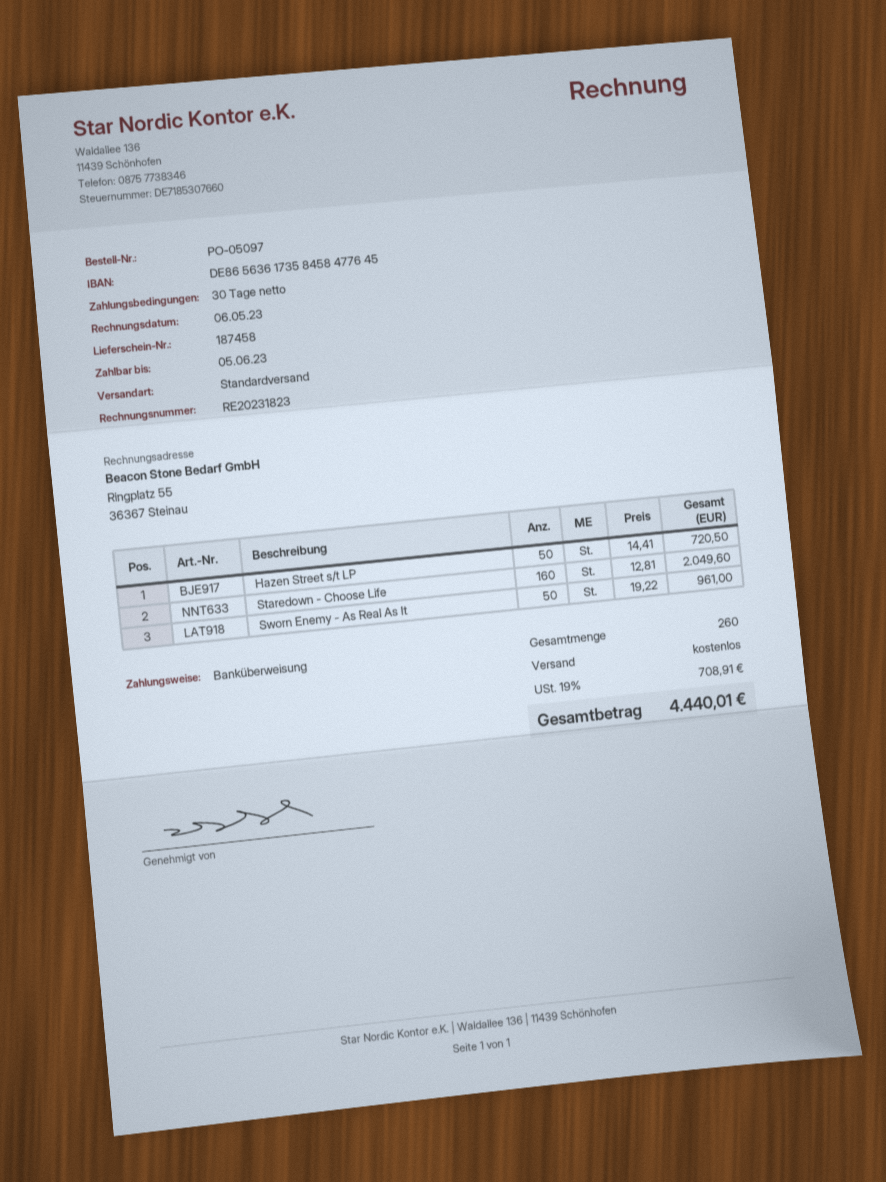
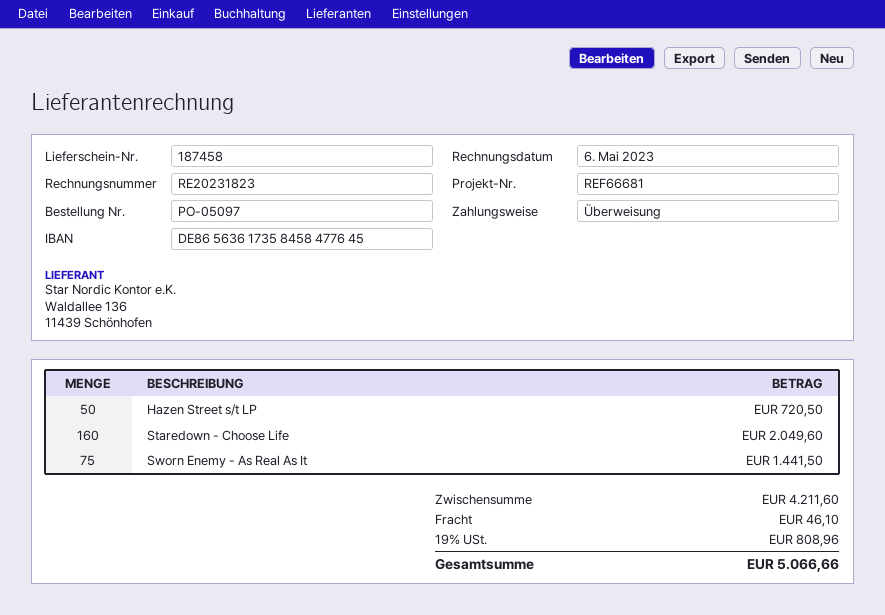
Sworn Enemy - As Real As It: 50 for 961.00 -> 75 for 1441.50
shipping: 0.00 -> 46.10
tax: 19% = 708.91 -> 19% = 808.96
total: 4440.01 -> 5066.66

